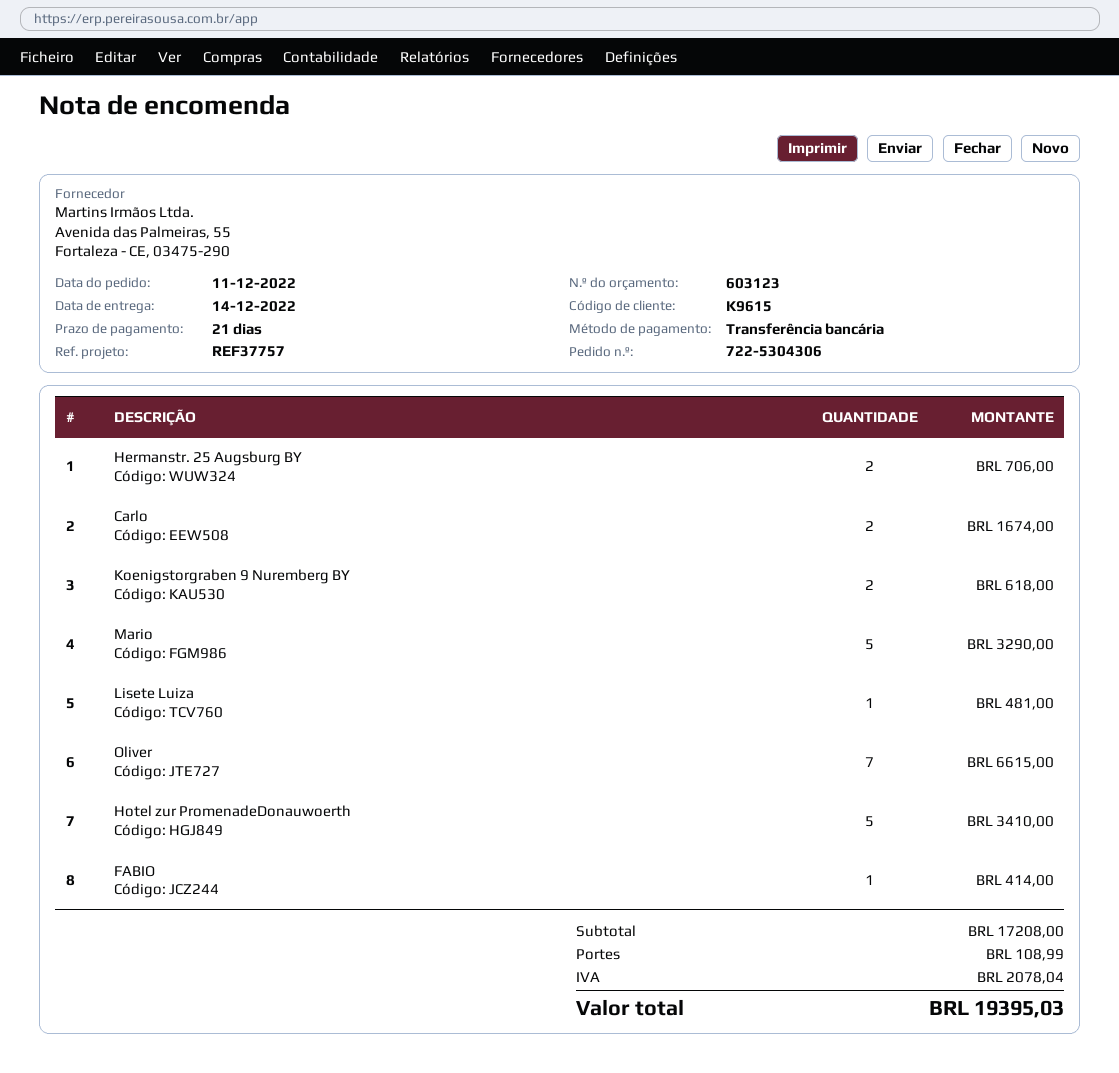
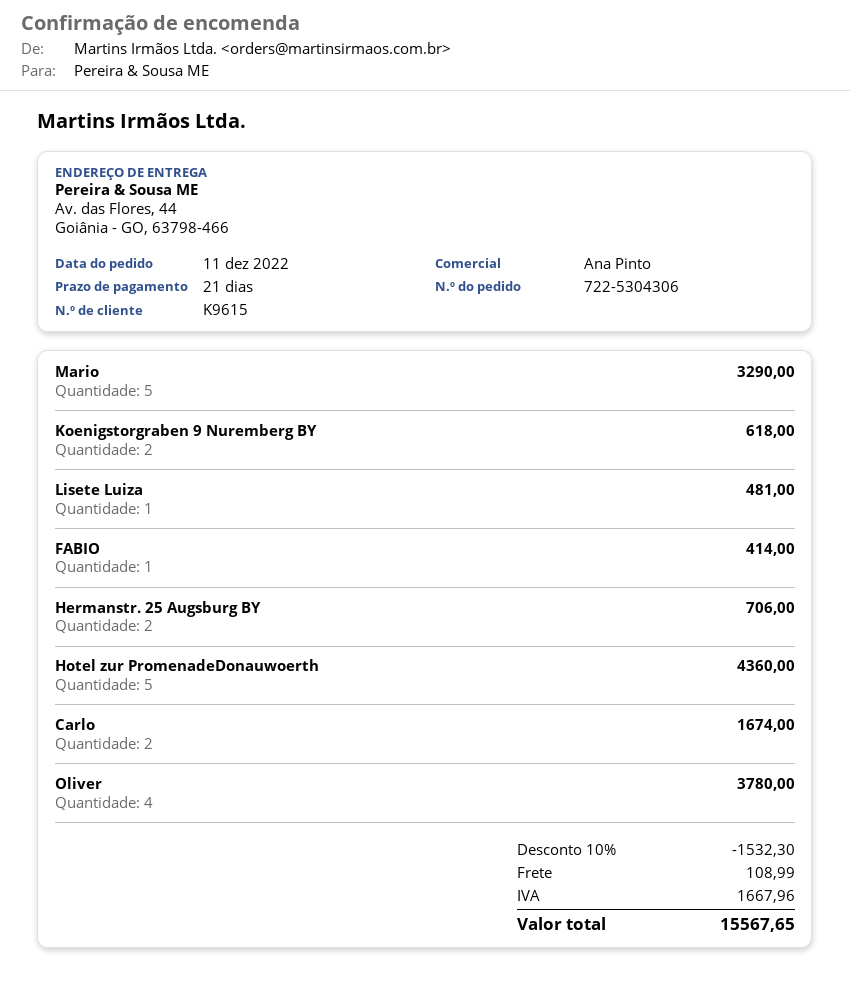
Oliver: 7 for 6615.00 -> 4 for 3780.00
Hotel zur PromenadeDonauwoerth: 5 for 3410.00 -> 5 for 4360.00
discount: none -> 10% = 1532.30
tax: 2078.04 -> 1667.96
total: 19395.03 -> 15567.65

